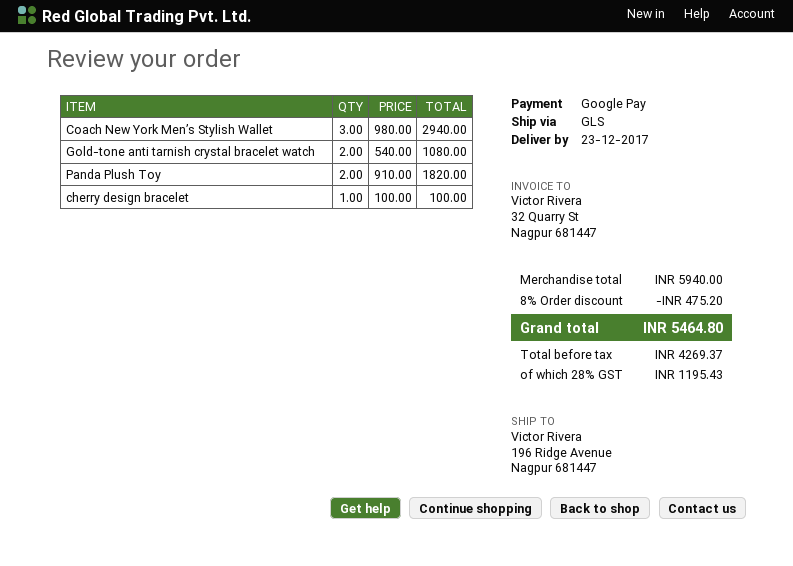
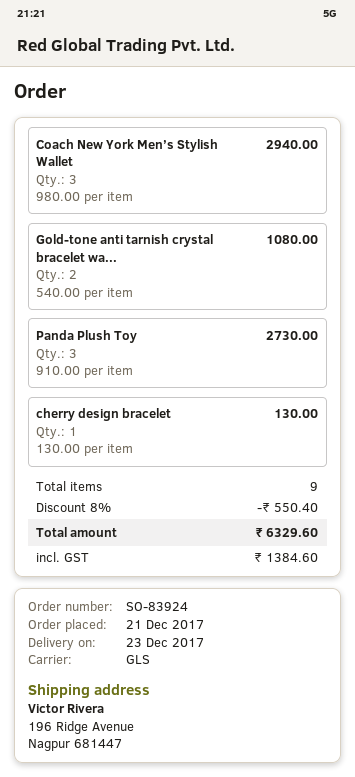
Panda Plush Toy: 2 x 910.00 = 1820.00 -> 3 x 910.00 = 2730.00
cherry design bracelet: 1 x 100.00 = 100.00 -> 1 x 130.00 = 130.00
discount: 8% = 475.20 -> 8% = 550.40
tax: 1195.43 -> 1384.60
total: 5464.80 -> 6329.60

